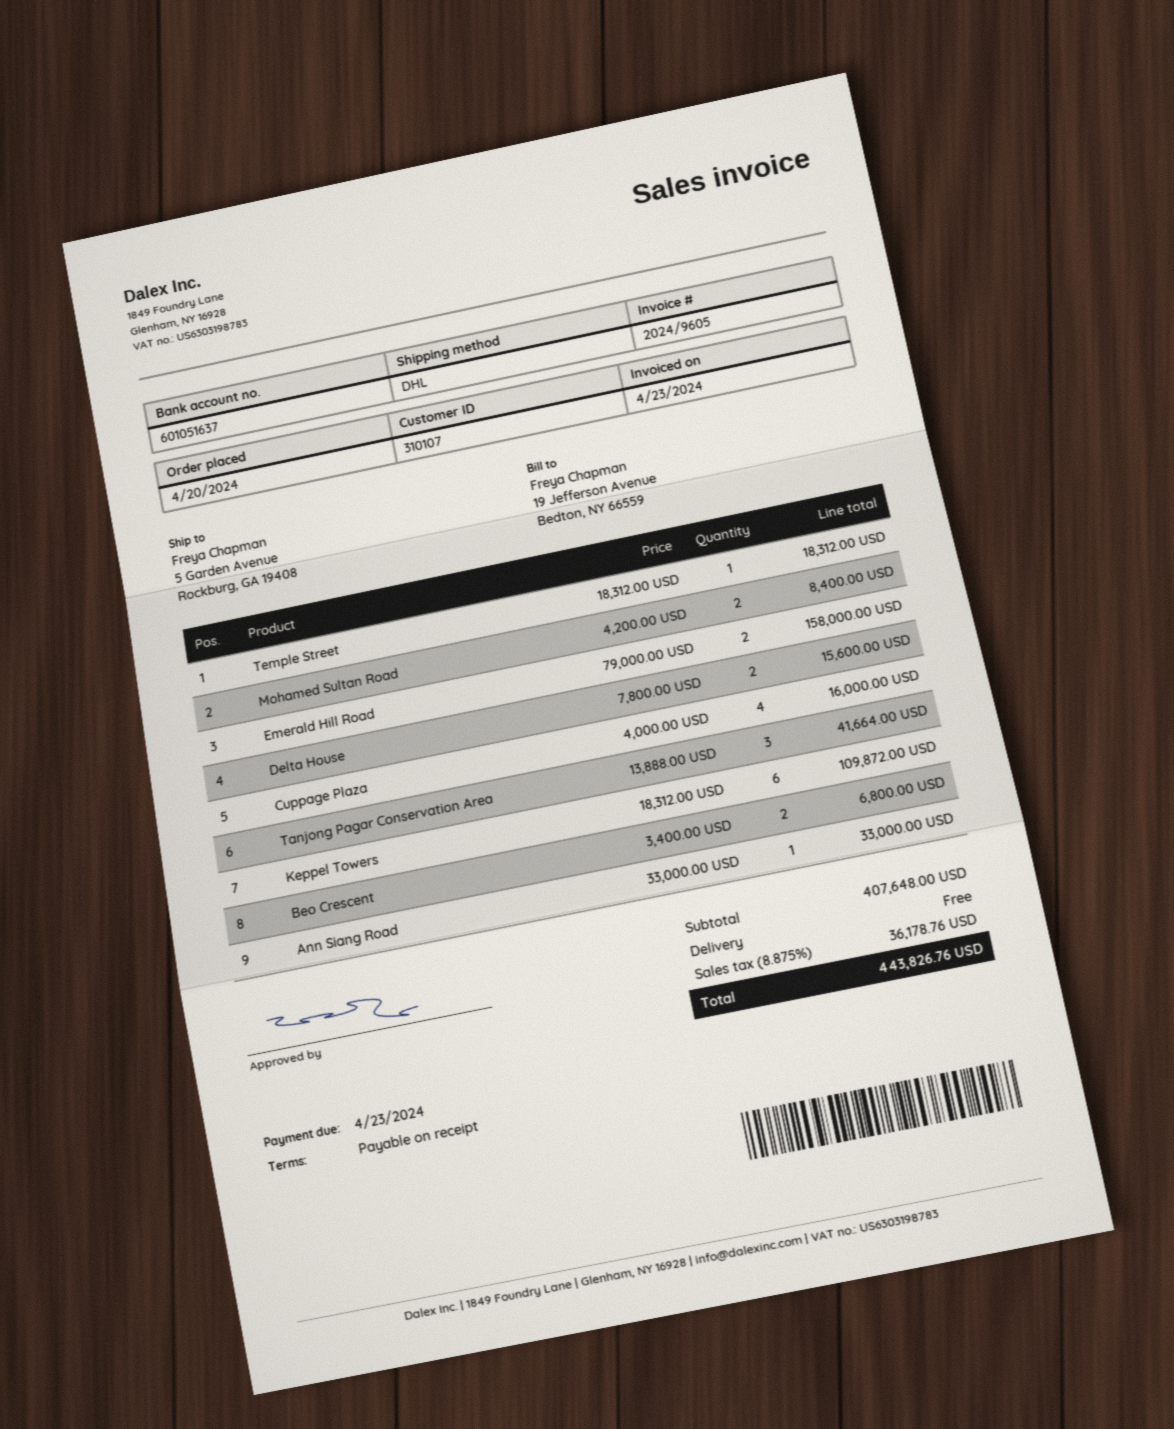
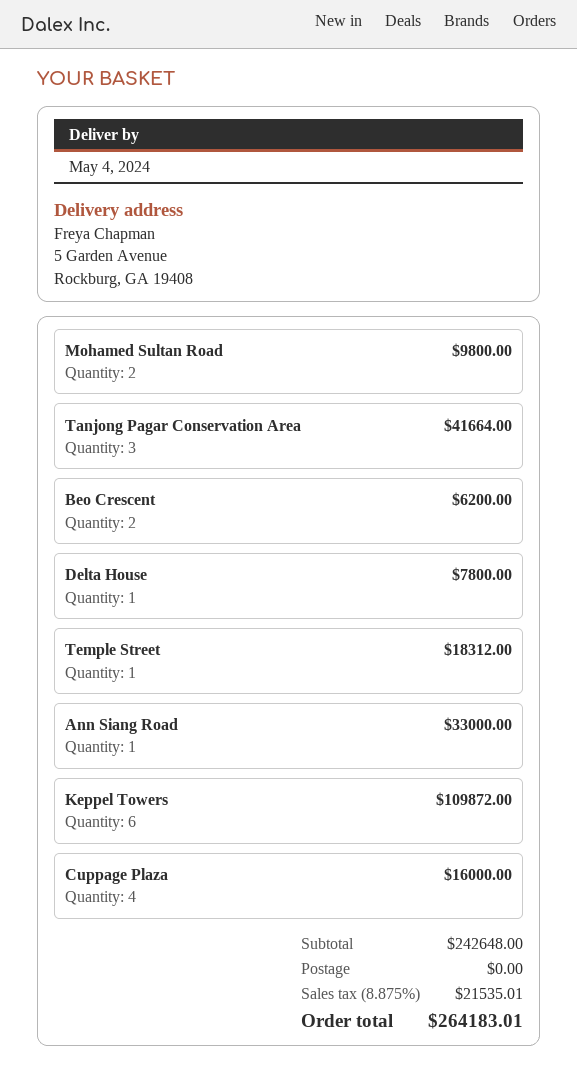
Mohamed Sultan Road: 2 for 8400.00 -> 2 for 9800.00
Emerald Hill Road: 2 for 158000.00 -> none
Delta House: 2 for 15600.00 -> 1 for 7800.00
Beo Crescent: 2 for 6800.00 -> 2 for 6200.00
subtotal: 407648.00 -> 242648.00
tax: 8.875% = 36178.76 -> 8.875% = 21535.01
total: 443826.76 -> 264183.01

